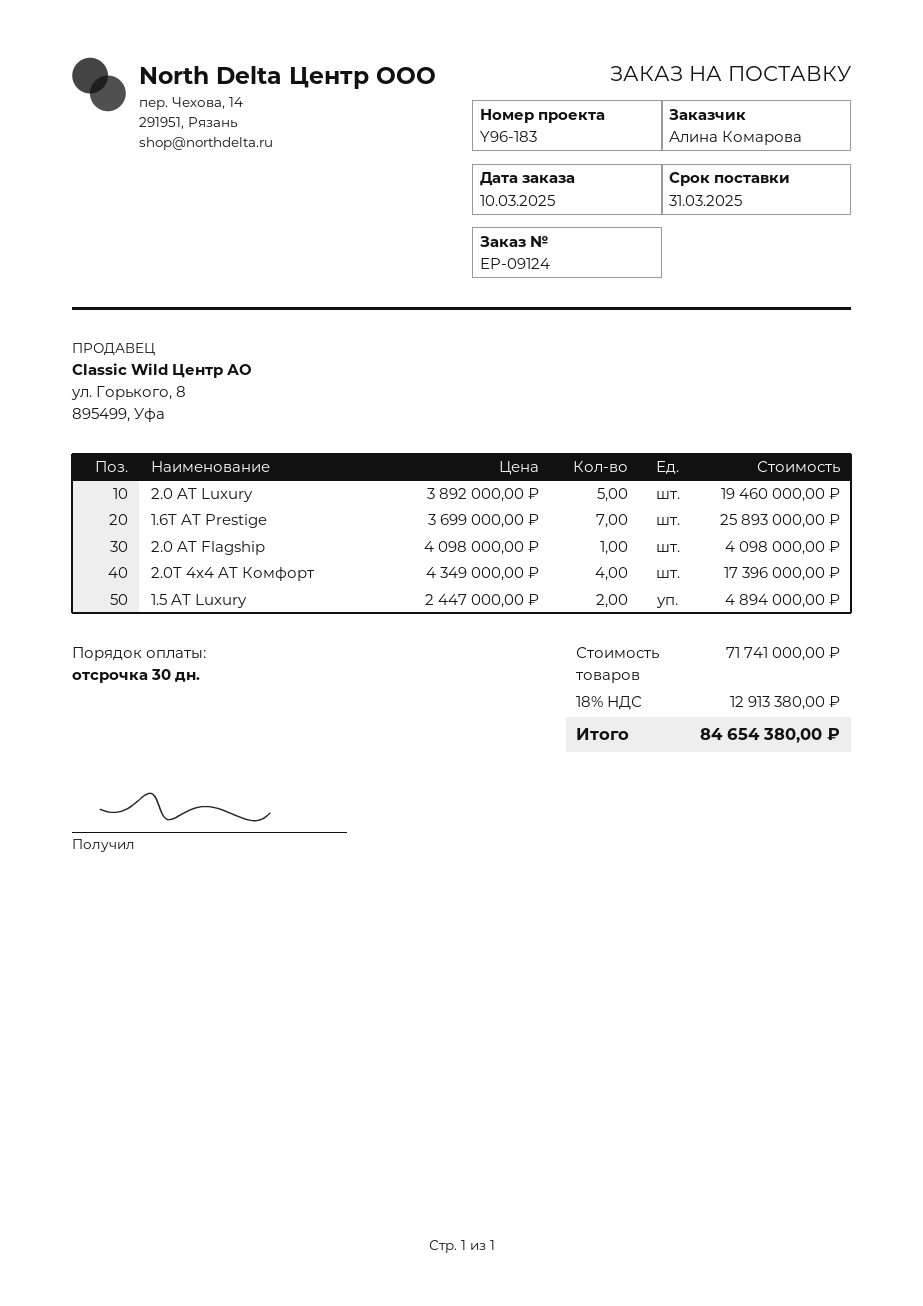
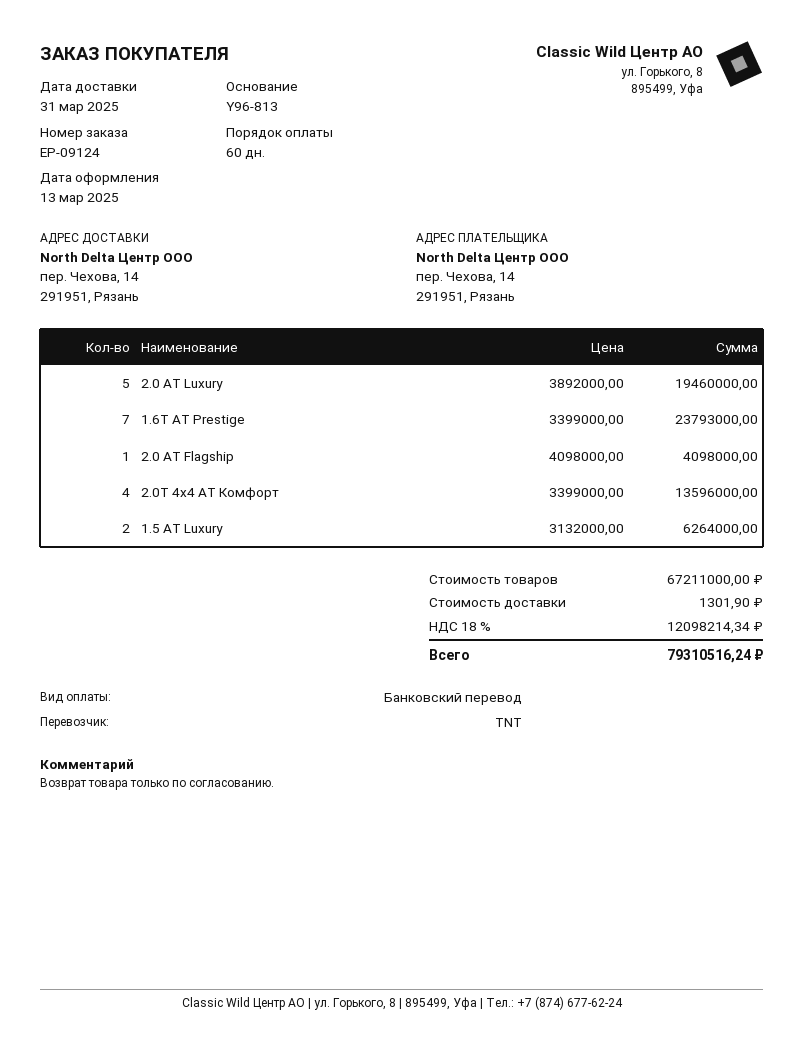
order date: 2025-03-10 -> 2025-03-13
payment terms: 30 days -> 60 days
reference: Y96-183 -> Y96-813
1.6T AT Prestige: 7 x 3699000.00 = 25893000.00 -> 7 x 3399000.00 = 23793000.00
2.0T 4x4 AT Комфорт: 4 x 4349000.00 = 17396000.00 -> 4 x 3399000.00 = 13596000.00
1.5 AT Luxury: 2 x 2447000.00 = 4894000.00 -> 2 x 3132000.00 = 6264000.00
subtotal: 71741000.00 -> 67211000.00
shipping: none -> 1301.90
tax: 18% = 12913380.00 -> 18% = 12098214.34
total: 84654380.00 -> 79310516.24

